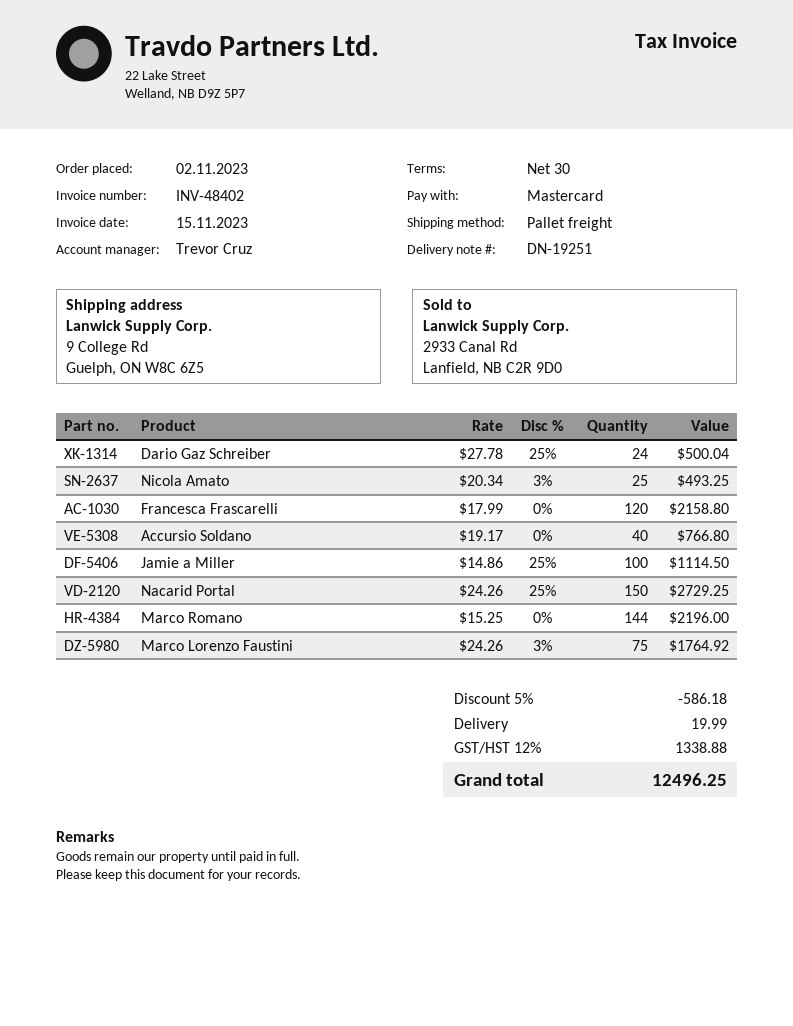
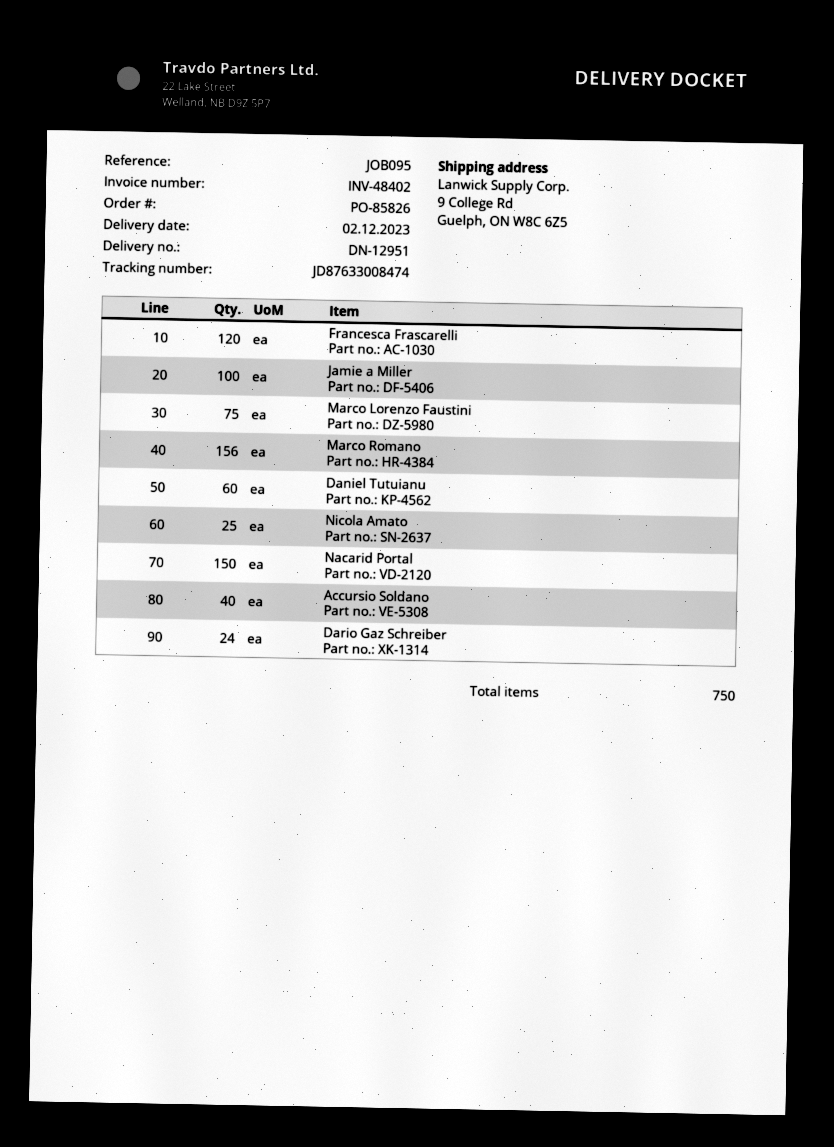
delivery note number: DN-19251 -> DN-12951
Marco Romano: 144 -> 156
Daniel Tutuianu: none -> 60

